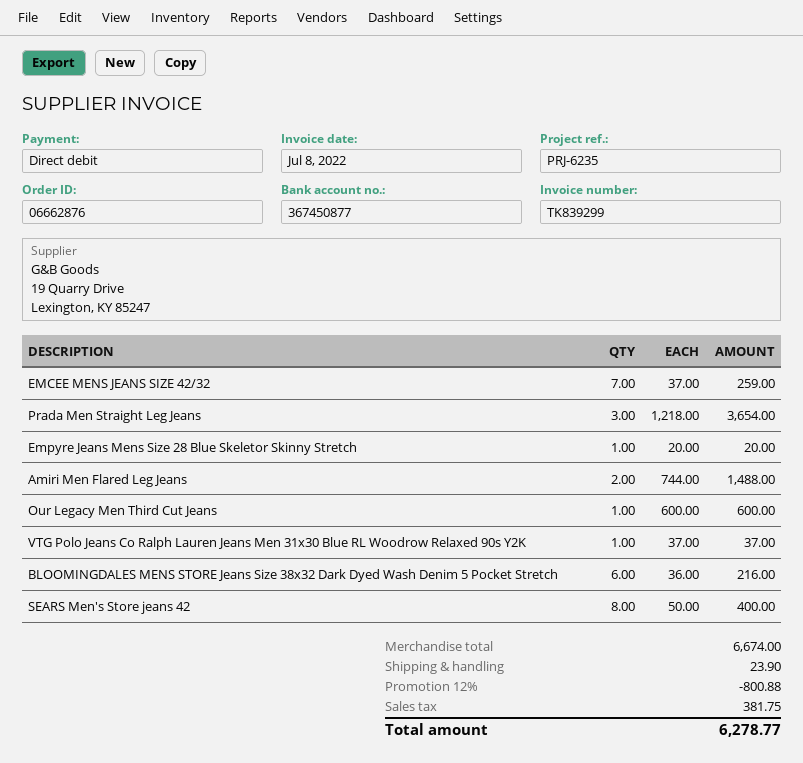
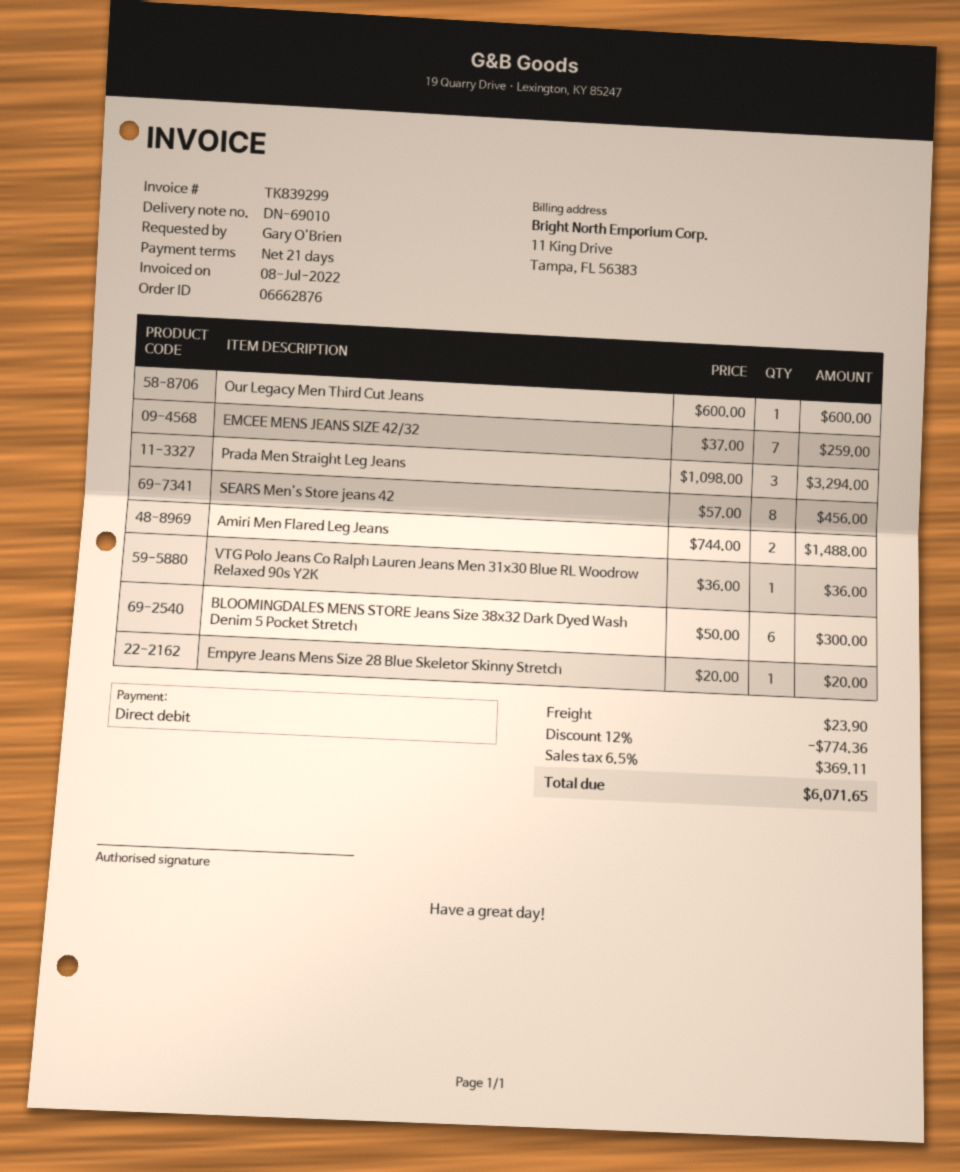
Prada Men Straight Leg Jeans: 3 x 1218.00 = 3654.00 -> 3 x 1098.00 = 3294.00
VTG Polo Jeans Co Ralph Lauren Jeans Men 31x30 Blue RL Woodrow Relaxed 90s Y2K: 1 x 37.00 = 37.00 -> 1 x 36.00 = 36.00
BLOOMINGDALES MENS STORE Jeans Size 38x32 Dark Dyed Wash Denim 5 Pocket Stretch: 6 x 36.00 = 216.00 -> 6 x 50.00 = 300.00
SEARS Men's Store jeans 42: 8 x 50.00 = 400.00 -> 8 x 57.00 = 456.00
discount: 12% = 800.88 -> 12% = 774.36
tax: 381.75 -> 369.11
total: 6278.77 -> 6071.65

